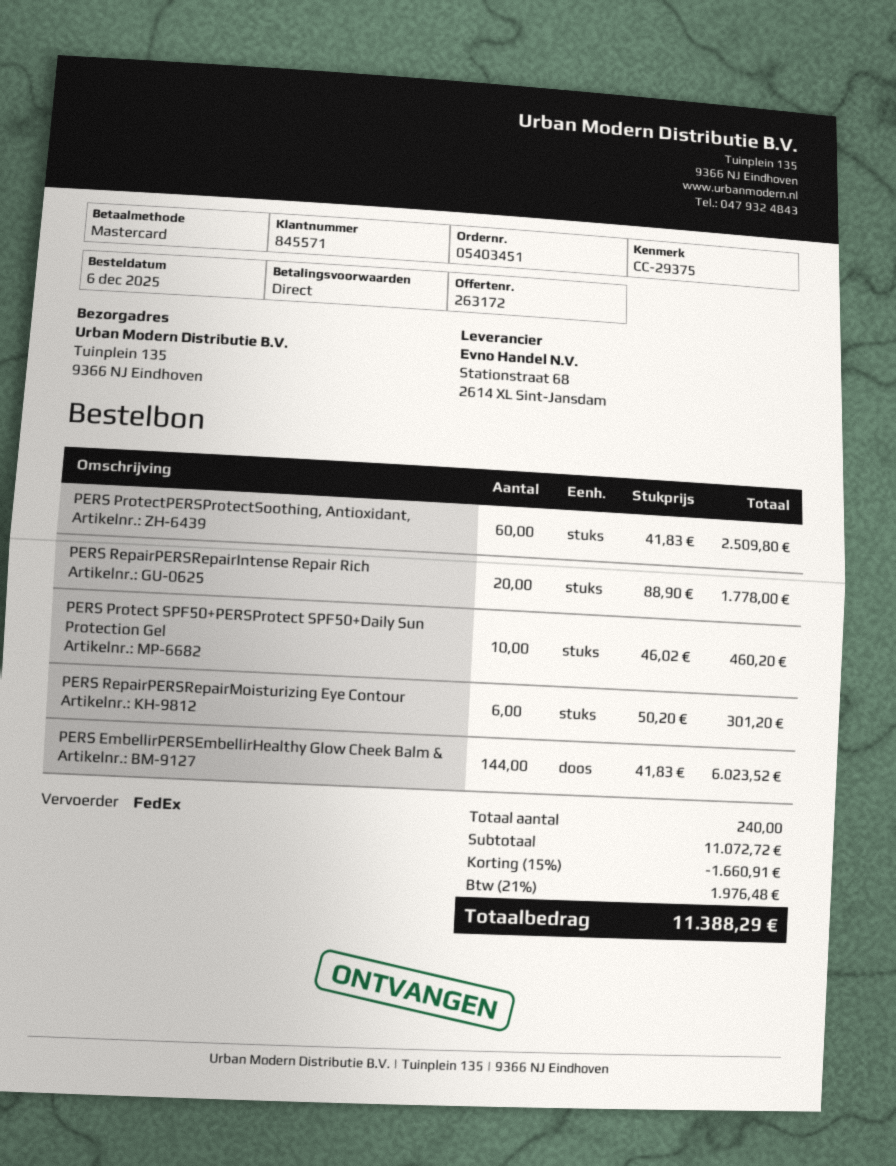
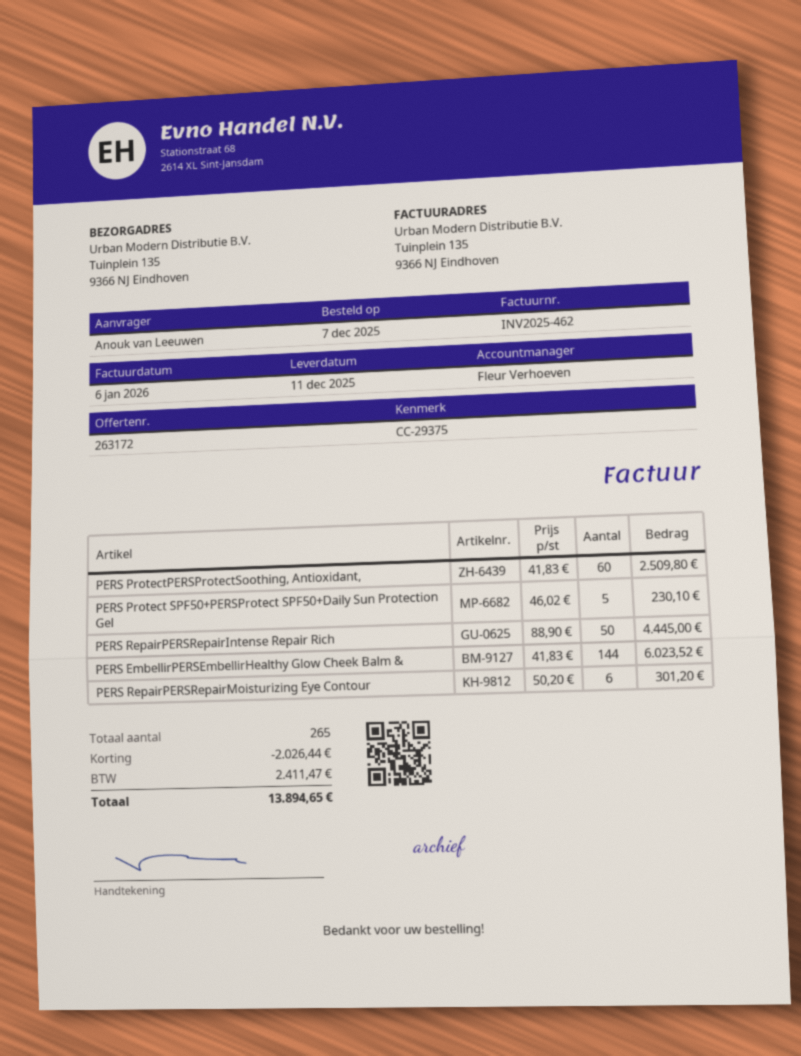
order date: 2025-12-06 -> 2025-12-07
PERS RepairPERSRepairIntense Repair Rich: 20 x 88.90 = 1778.00 -> 50 x 88.90 = 4445.00
PERS Protect SPF50+PERSProtect SPF50+Daily Sun Protection Gel: 10 x 46.02 = 460.20 -> 5 x 46.02 = 230.10
total quantity: 240 -> 265
discount: 1660.91 -> 2026.44
tax: 1976.48 -> 2411.47
total: 11388.29 -> 13894.65

